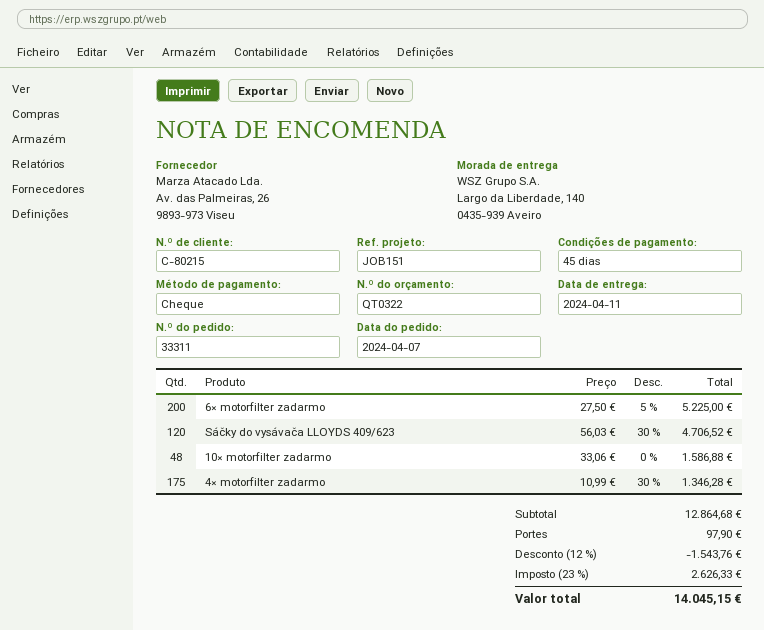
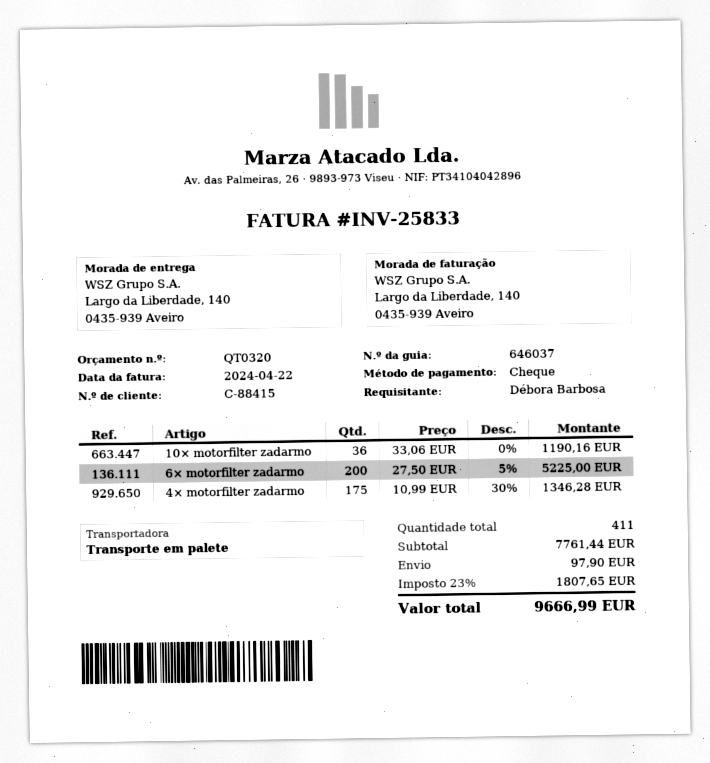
quote number: QT0322 -> QT0320
customer number: C-80215 -> C-88415
Sáčky do vysávača LLOYDS 409/623: 120 x 56.03 - 30% = 4706.52 -> none
10× motorfilter zadarmo: 48 x 33.06 = 1586.88 -> 36 x 33.06 = 1190.16
subtotal: 12864.68 -> 7761.44
discount: 12% = 1543.76 -> none
tax: 23% = 2626.33 -> 23% = 1807.65
total: 14045.15 -> 9666.99

